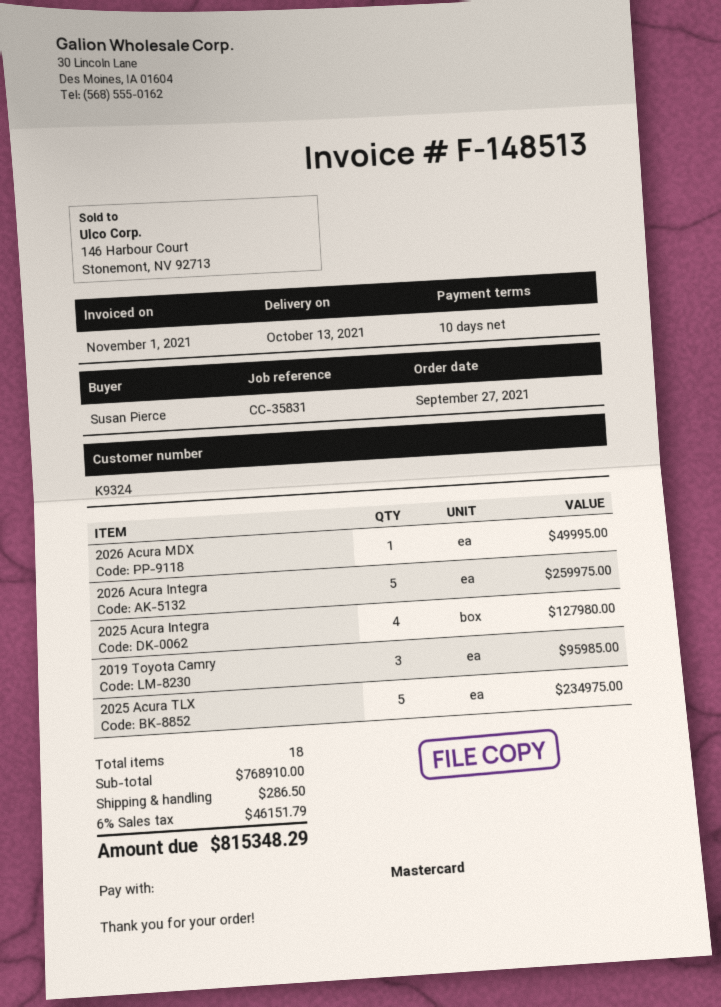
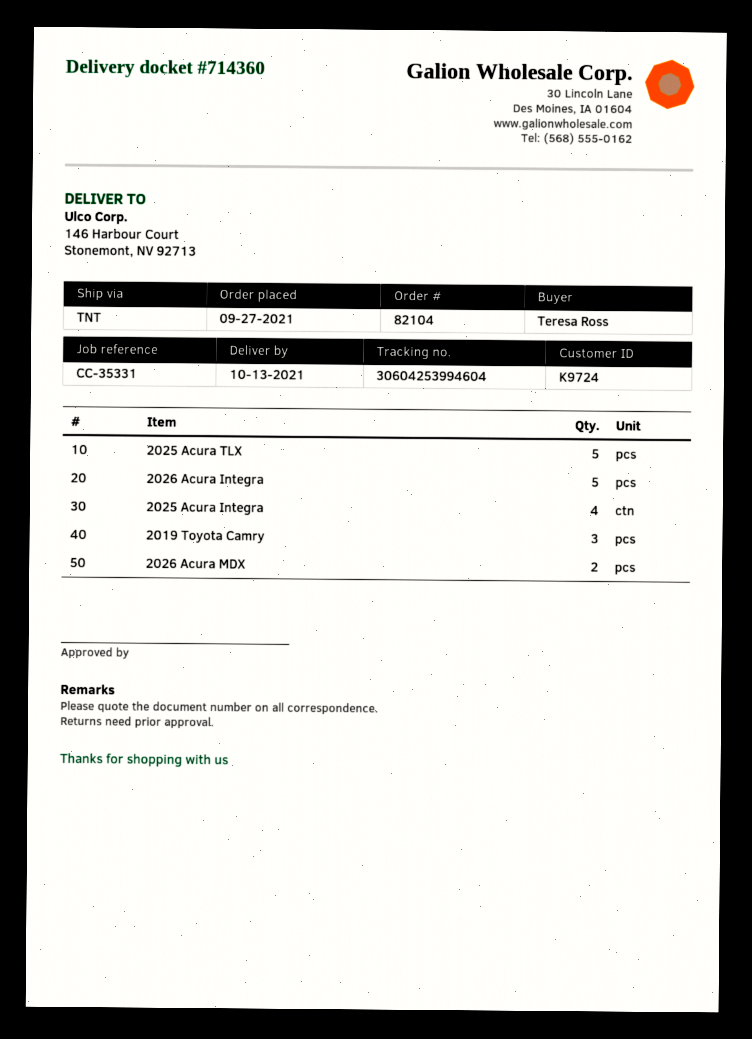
customer number: K9324 -> K9724
reference: CC-35831 -> CC-35331
ordered by: Susan Pierce -> Teresa Ross
2026 Acura MDX: 1 -> 2

